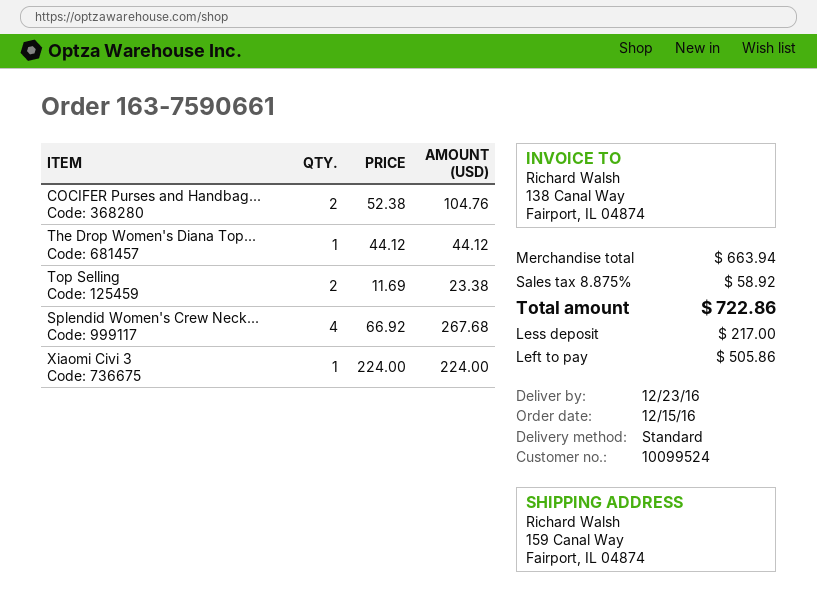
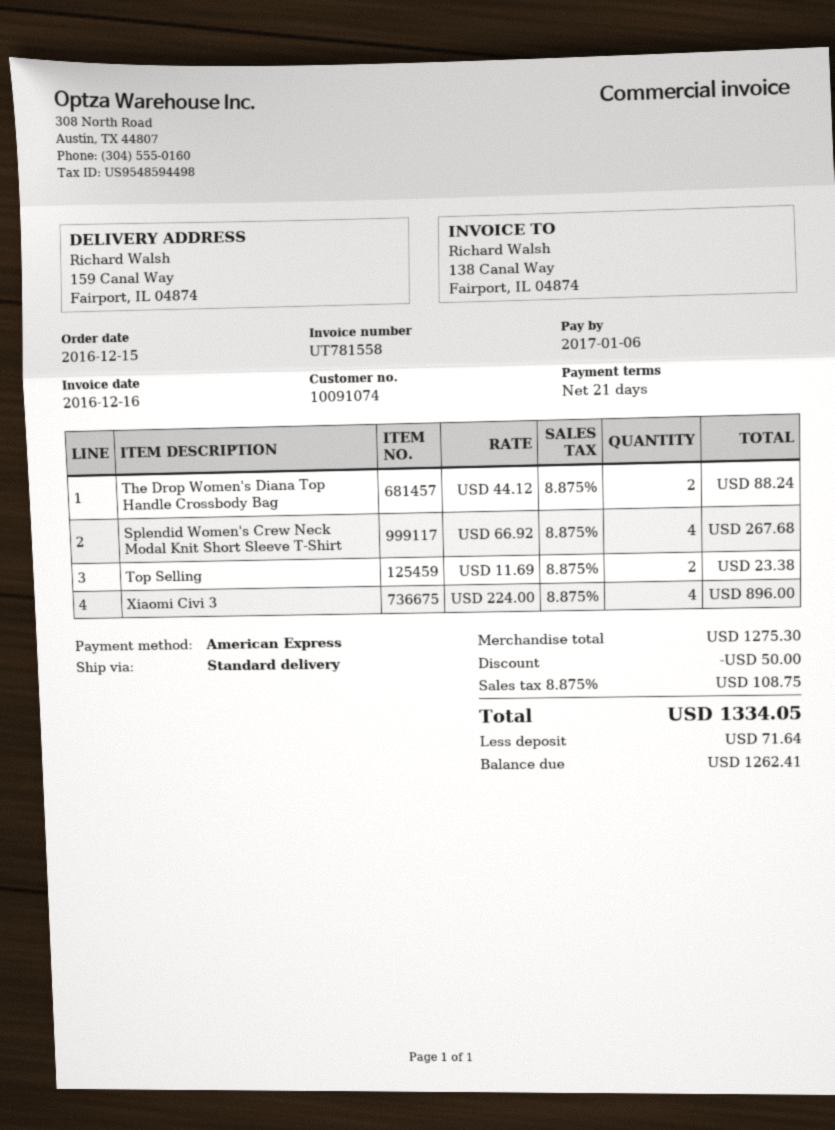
customer number: 10099524 -> 10091074
COCIFER Purses and Handbag...: 2 x 52.38 = 104.76 -> none
The Drop Women's Diana Top...: 1 x 44.12 = 44.12 -> 2 x 44.12 = 88.24
Xiaomi Civi 3: 1 x 224.00 = 224.00 -> 4 x 224.00 = 896.00
subtotal: 663.94 -> 1275.30
discount: none -> 50.00
tax: 8.875% = 58.92 -> 8.875% = 108.75
total: 722.86 -> 1334.05
deposit: 217.00 -> 71.64
balance: 505.86 -> 1262.41

